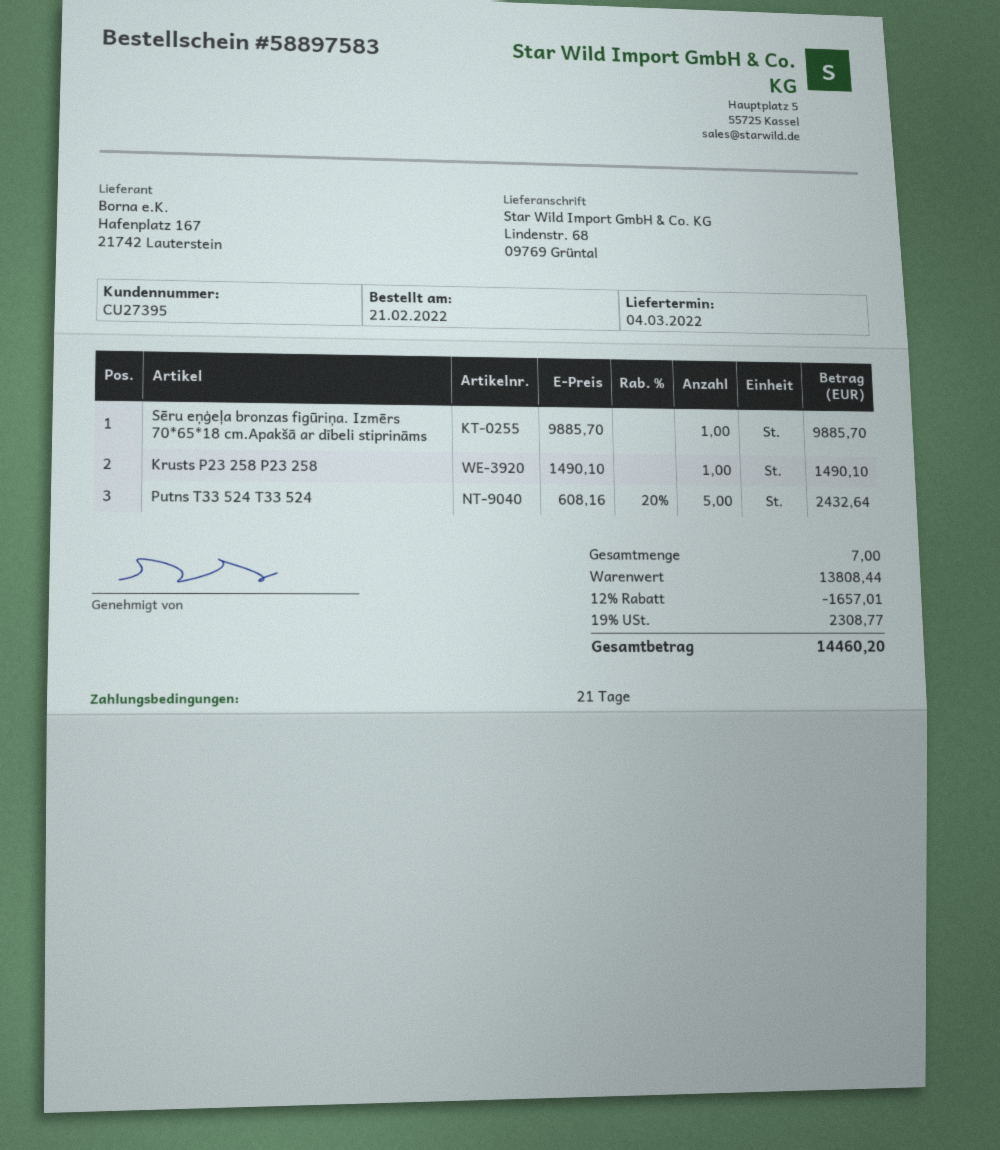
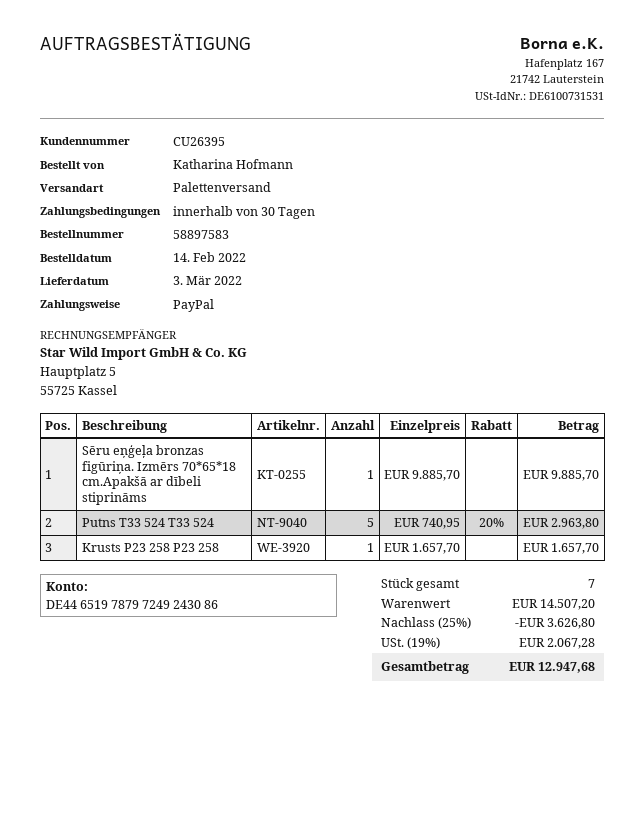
order date: 2022-02-21 -> 2022-02-14
delivery date: 2022-03-04 -> 2022-03-03
payment terms: 21 days -> 30 days
customer number: CU27395 -> CU26395
Krusts P23 258 P23 258: 1 x 1490.10 = 1490.10 -> 1 x 1657.70 = 1657.70
Putns T33 524 T33 524: 5 x 608.16 - 20% = 2432.64 -> 5 x 740.95 - 20% = 2963.80
subtotal: 13808.44 -> 14507.20
discount: 12% = 1657.01 -> 25% = 3626.80
tax: 19% = 2308.77 -> 19% = 2067.28
total: 14460.20 -> 12947.68

